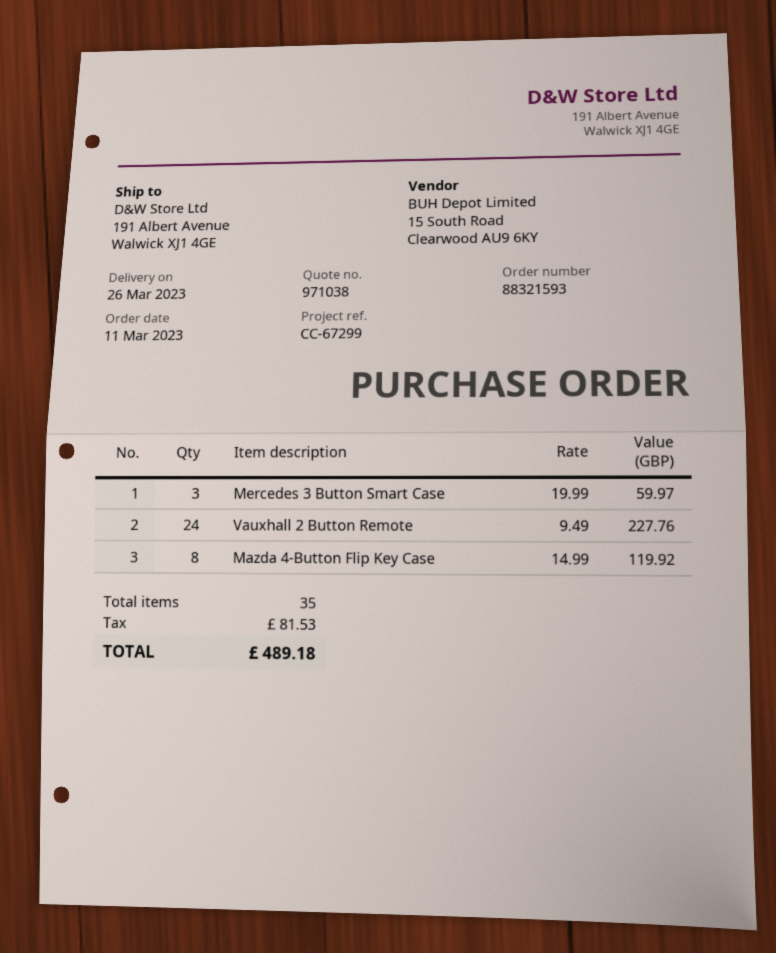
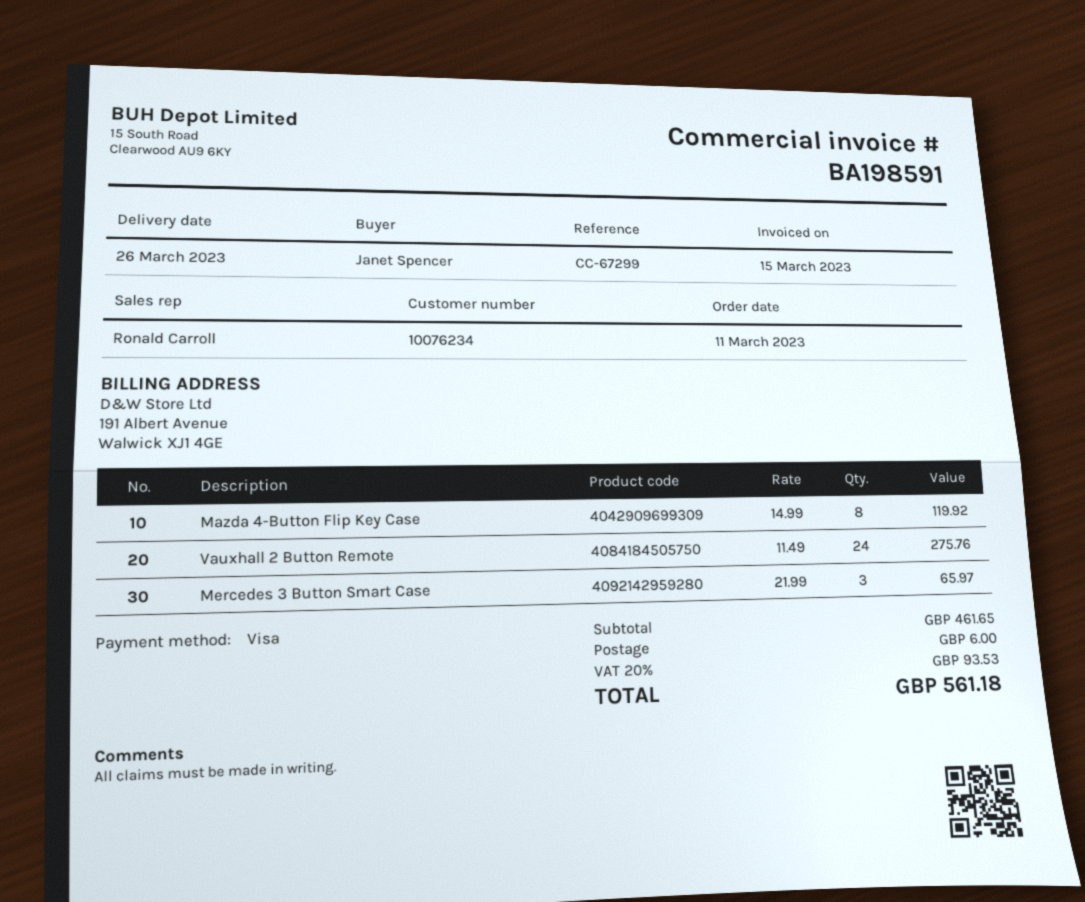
Mercedes 3 Button Smart Case: 3 x 19.99 = 59.97 -> 3 x 21.99 = 65.97
Vauxhall 2 Button Remote: 24 x 9.49 = 227.76 -> 24 x 11.49 = 275.76
shipping: none -> 6.00
tax: 81.53 -> 93.53
total: 489.18 -> 561.18

